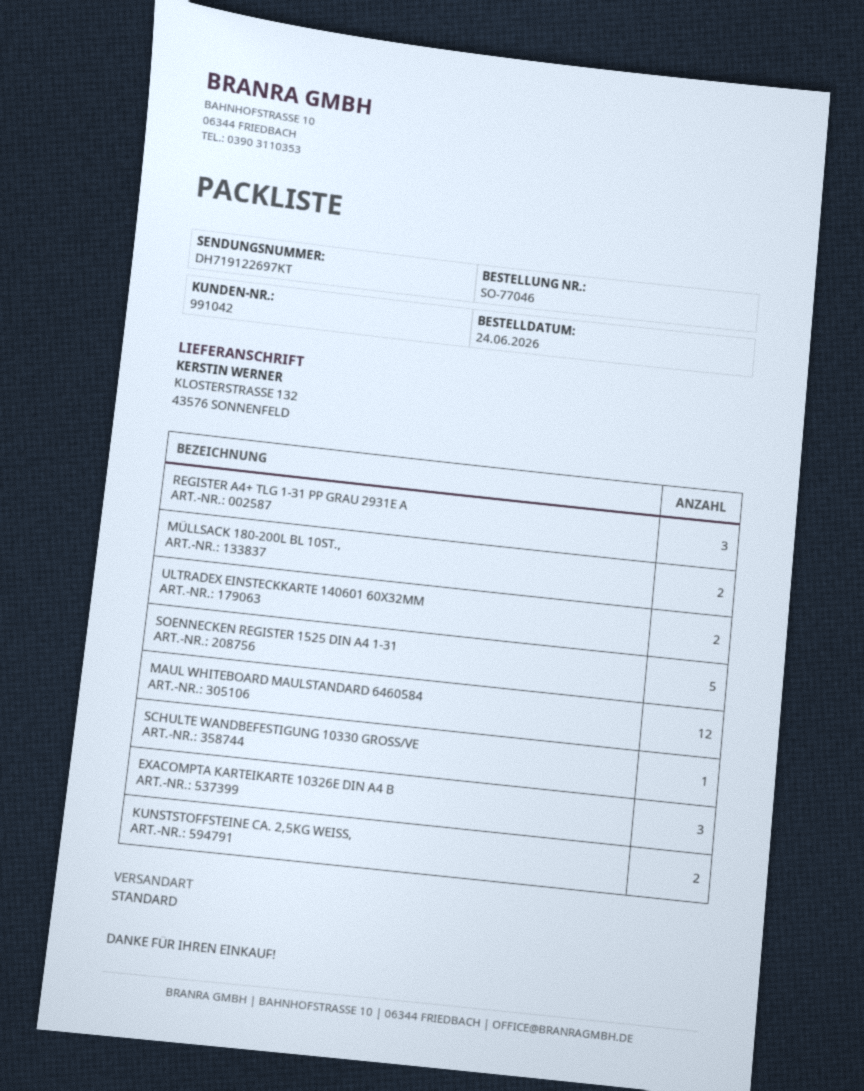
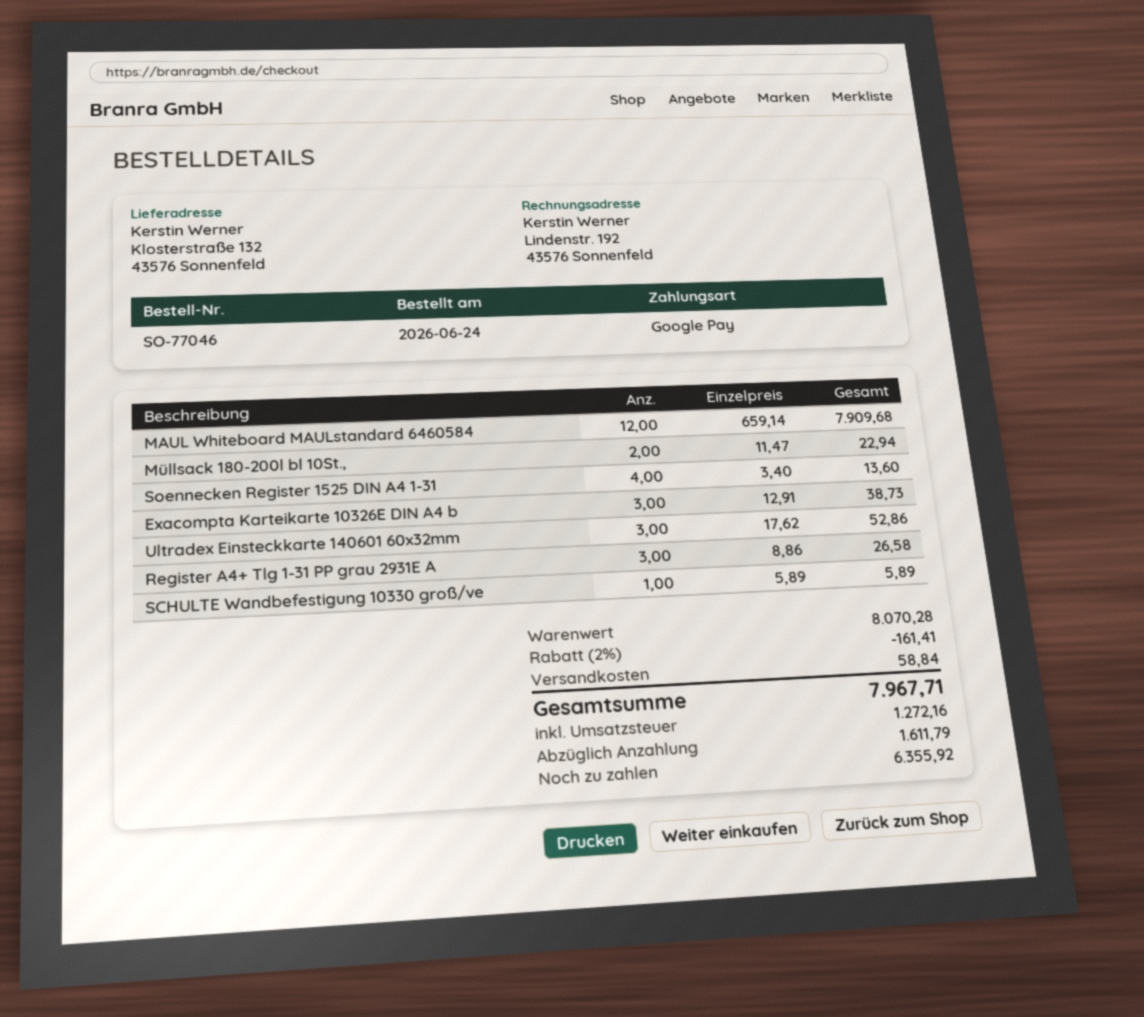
ULTRADEX EINSTECKKARTE 140601 60X32MM: 2 -> 3
SOENNECKEN REGISTER 1525 DIN A4 1-31: 5 -> 4
KUNSTSTOFFSTEINE CA. 2,5KG WEISS,: 2 -> none

